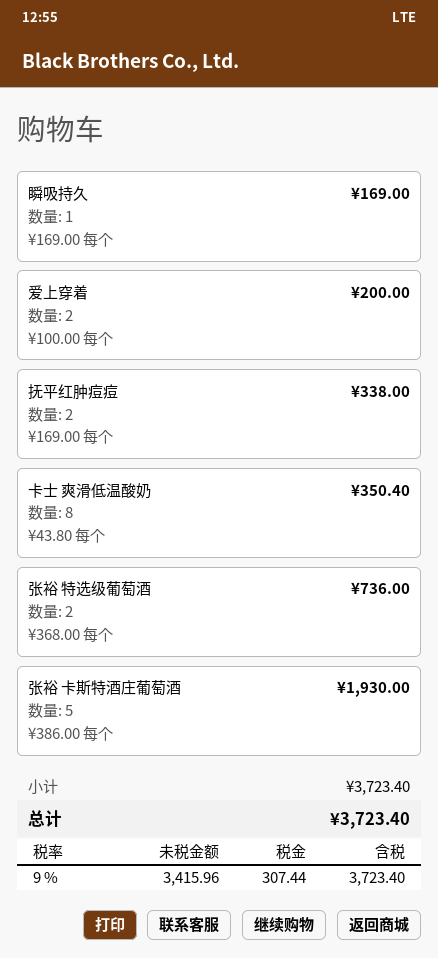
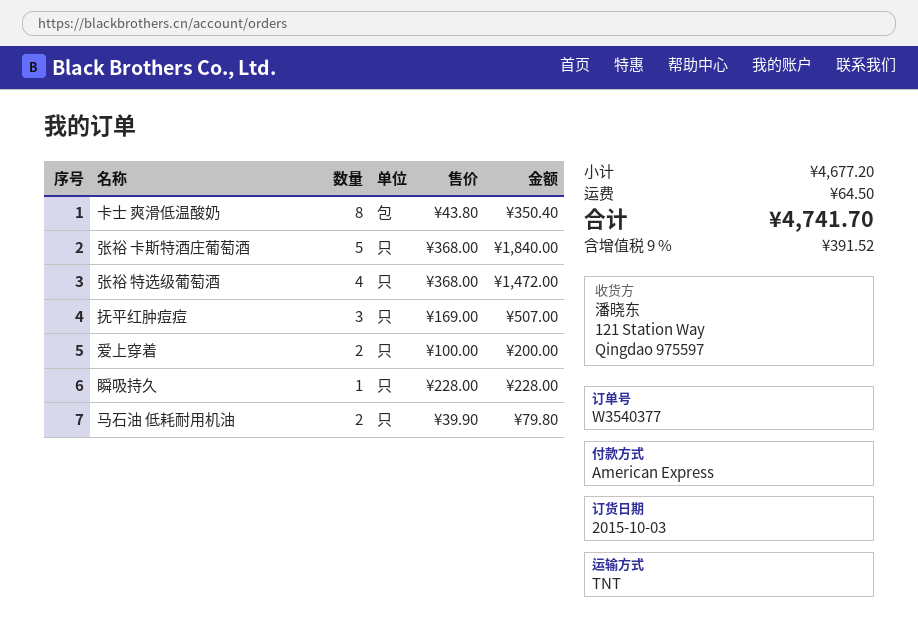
瞬吸持久: 1 x 169.00 = 169.00 -> 1 x 228.00 = 228.00
抚平红肿痘痘: 2 x 169.00 = 338.00 -> 3 x 169.00 = 507.00
张裕 特选级葡萄酒: 2 x 368.00 = 736.00 -> 4 x 368.00 = 1472.00
张裕 卡斯特酒庄葡萄酒: 5 x 386.00 = 1930.00 -> 5 x 368.00 = 1840.00
马石油 低耗耐用机油: none -> 2 x 39.90 = 79.80
subtotal: 3723.40 -> 4677.20
shipping: none -> 64.50
tax: 9% = 307.44 -> 9% = 391.52
total: 3723.40 -> 4741.70

